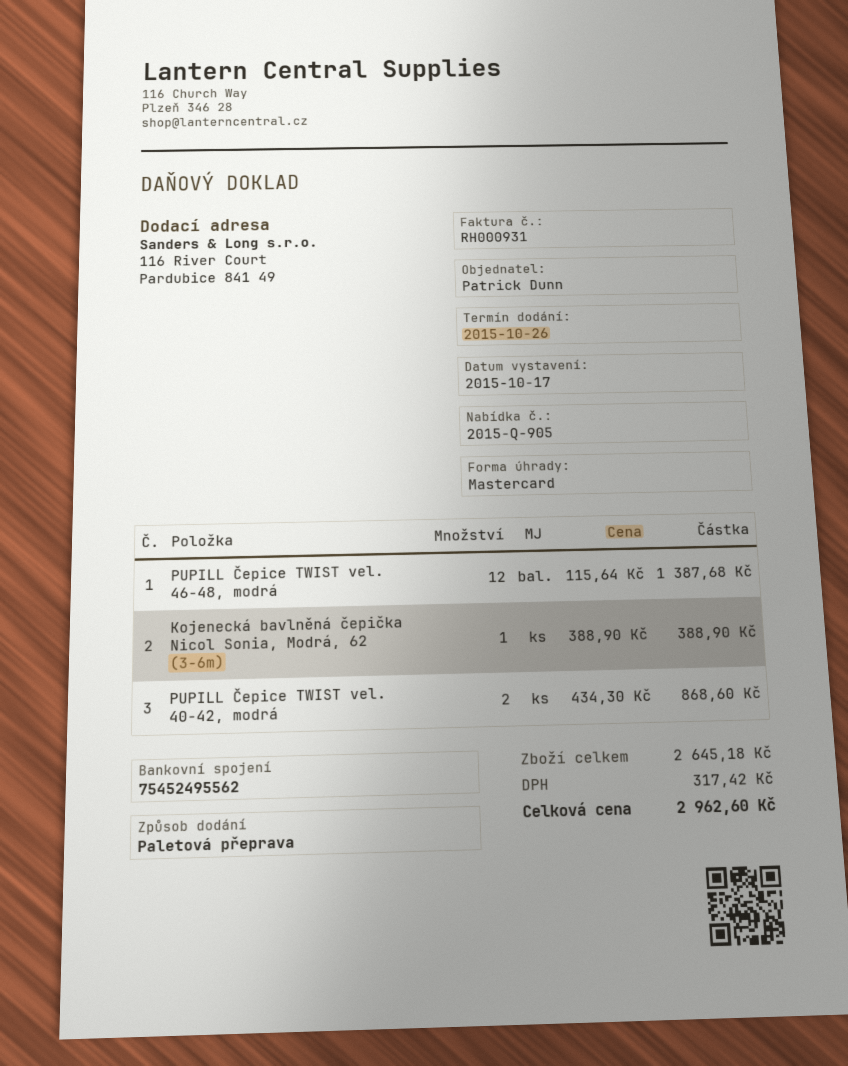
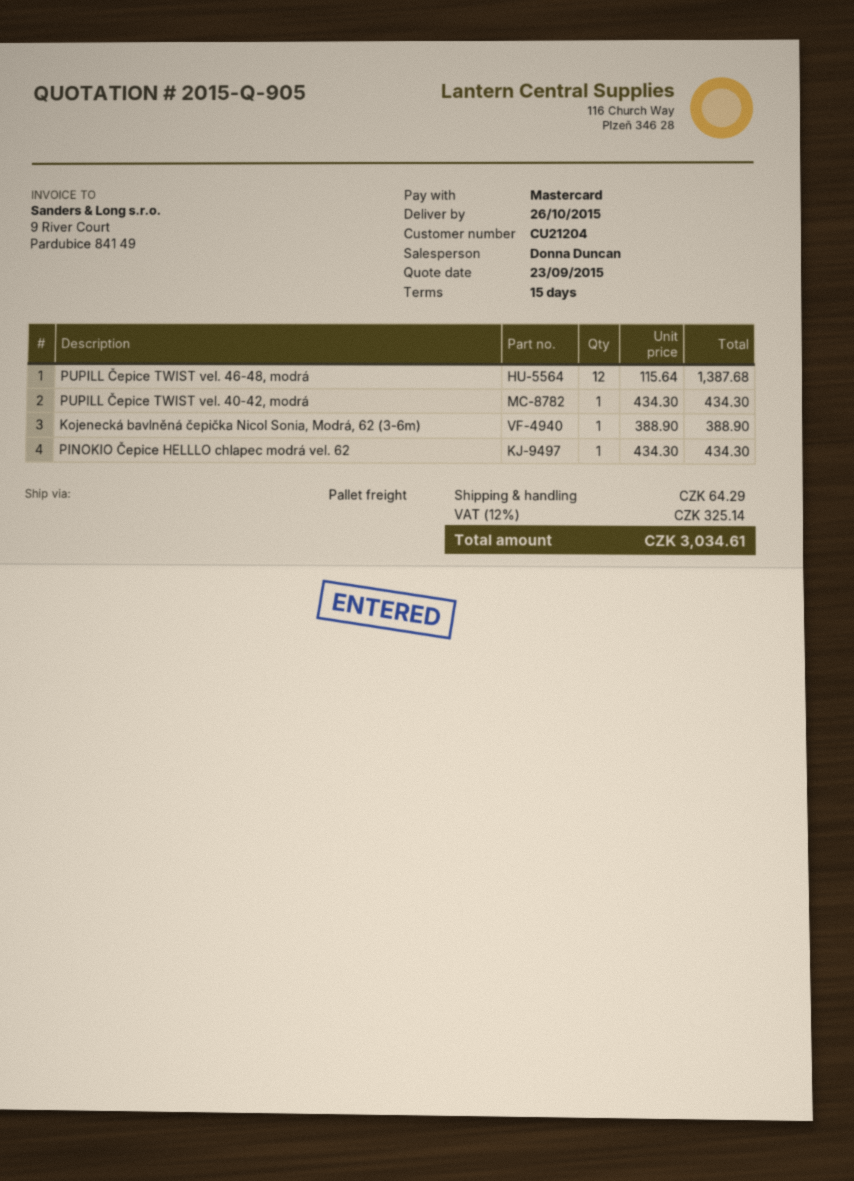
PUPILL Čepice TWIST vel. 40-42, modrá: 2 x 434.30 = 868.60 -> 1 x 434.30 = 434.30
PINOKIO Čepice HELLLO chlapec modrá vel. 62: none -> 1 x 434.30 = 434.30
shipping: none -> 64.29
tax: 317.42 -> 325.14
total: 2962.60 -> 3034.61

